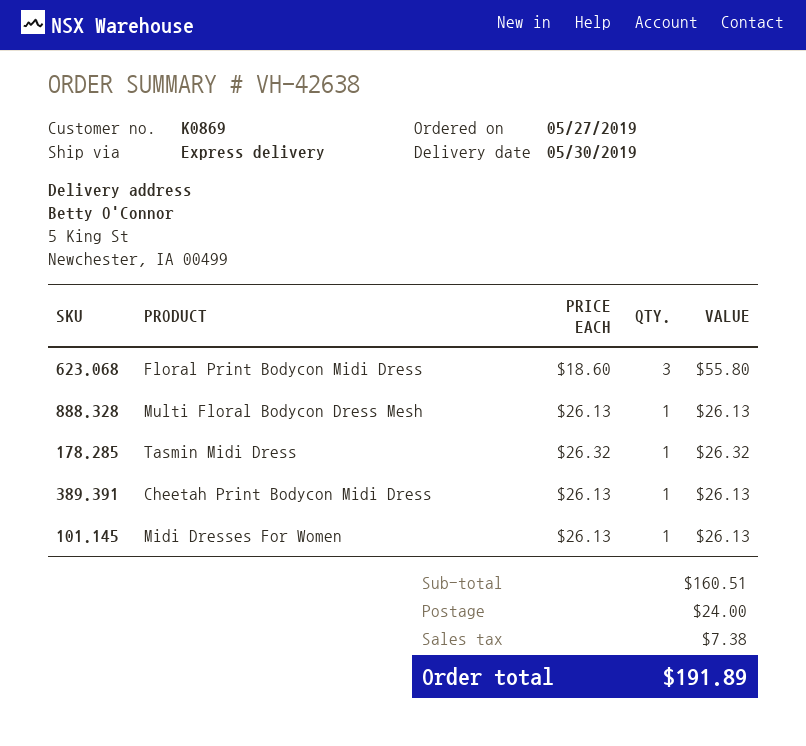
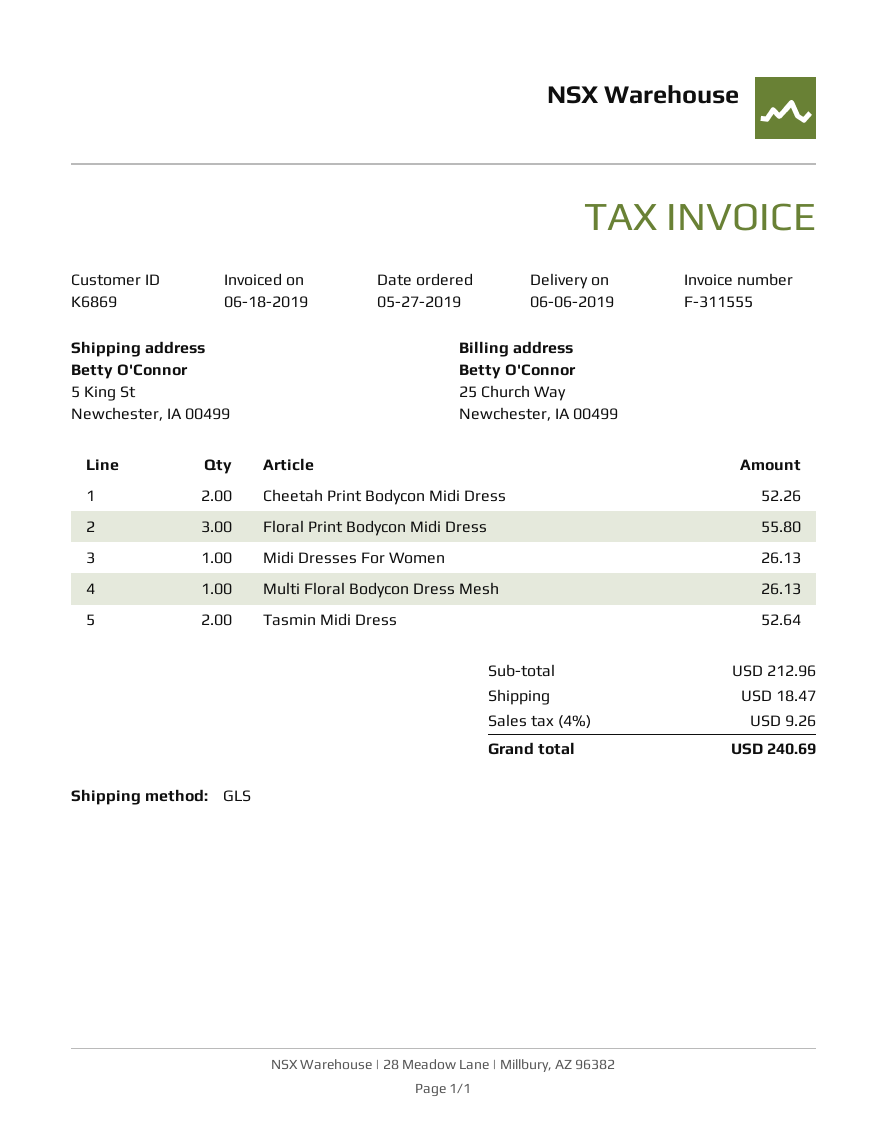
delivery date: 2019-05-30 -> 2019-06-06
customer number: K0869 -> K6869
shipping method: express -> GLS
Tasmin Midi Dress: 1 for 26.32 -> 2 for 52.64
Cheetah Print Bodycon Midi Dress: 1 for 26.13 -> 2 for 52.26
subtotal: 160.51 -> 212.96
shipping: 24.00 -> 18.47
tax: 7.38 -> 9.26
total: 191.89 -> 240.69

